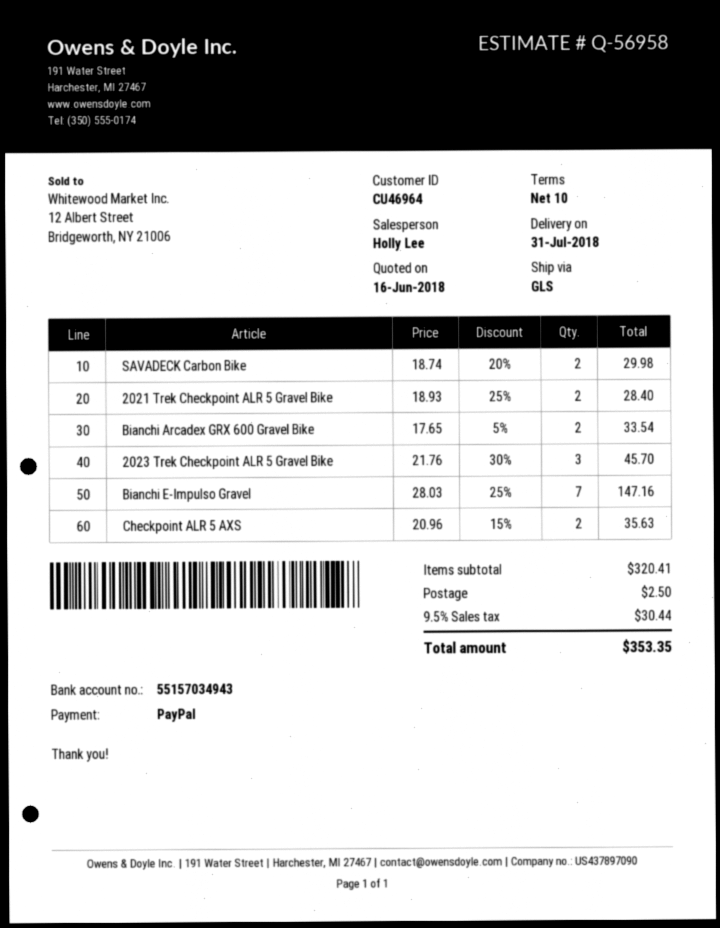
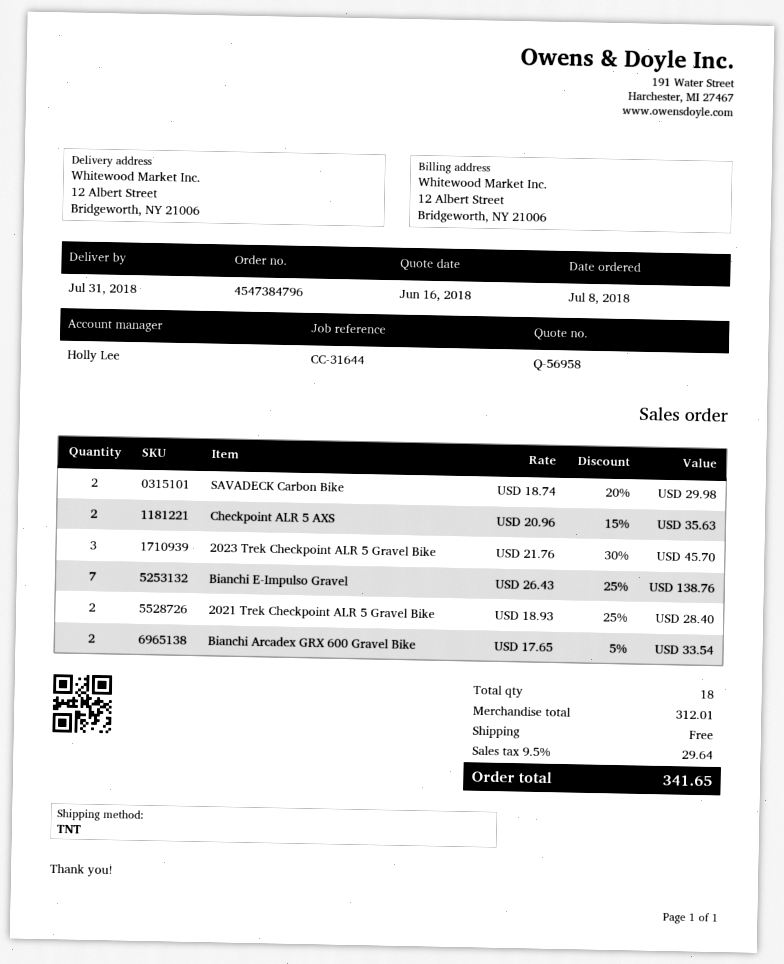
shipping method: GLS -> TNT
Bianchi E-Impulso Gravel: 7 x 28.03 - 25% = 147.16 -> 7 x 26.43 - 25% = 138.76
subtotal: 320.41 -> 312.01
shipping: 2.50 -> 0.00
tax: 9.5% = 30.44 -> 9.5% = 29.64
total: 353.35 -> 341.65

